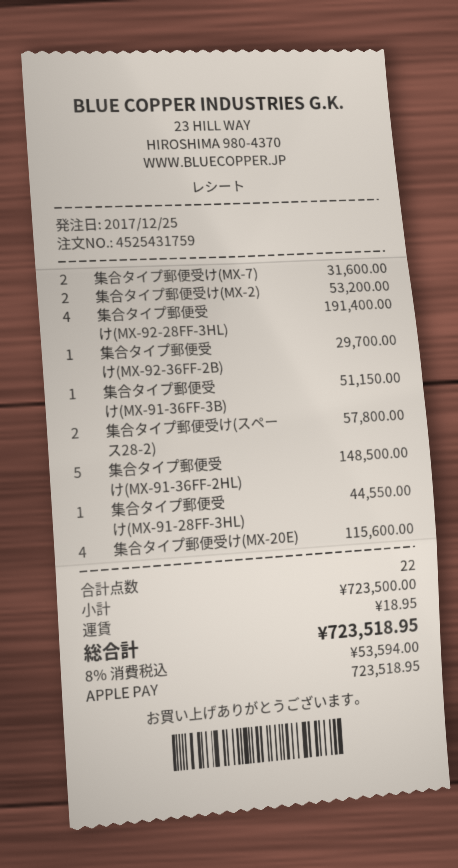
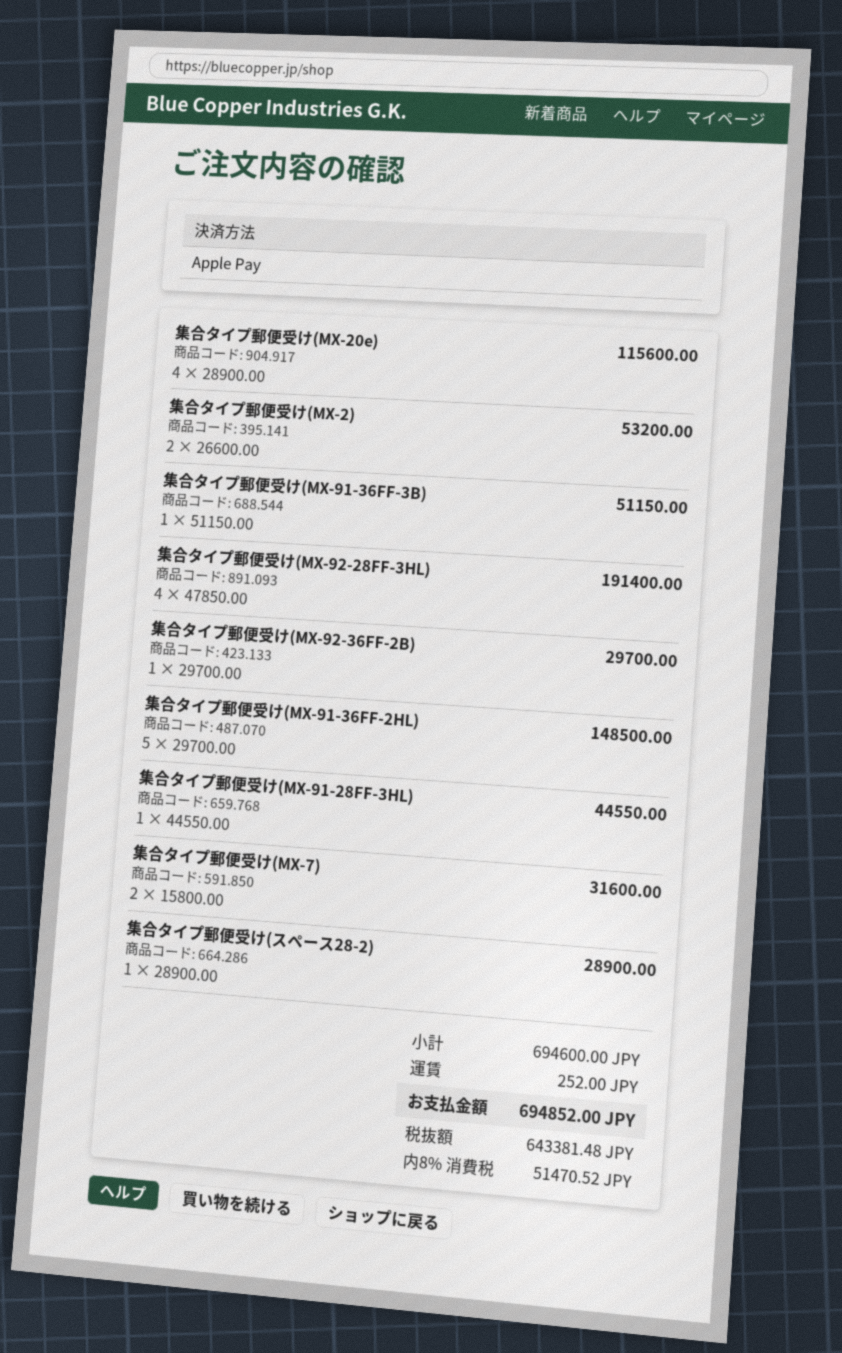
集合タイプ郵便受け(スペース28-2): 2 for 57800.00 -> 1 for 28900.00
subtotal: 723500.00 -> 694600.00
shipping: 18.95 -> 252.00
tax: 8% = 53594.00 -> 8% = 51470.52
total: 723518.95 -> 694852.00

